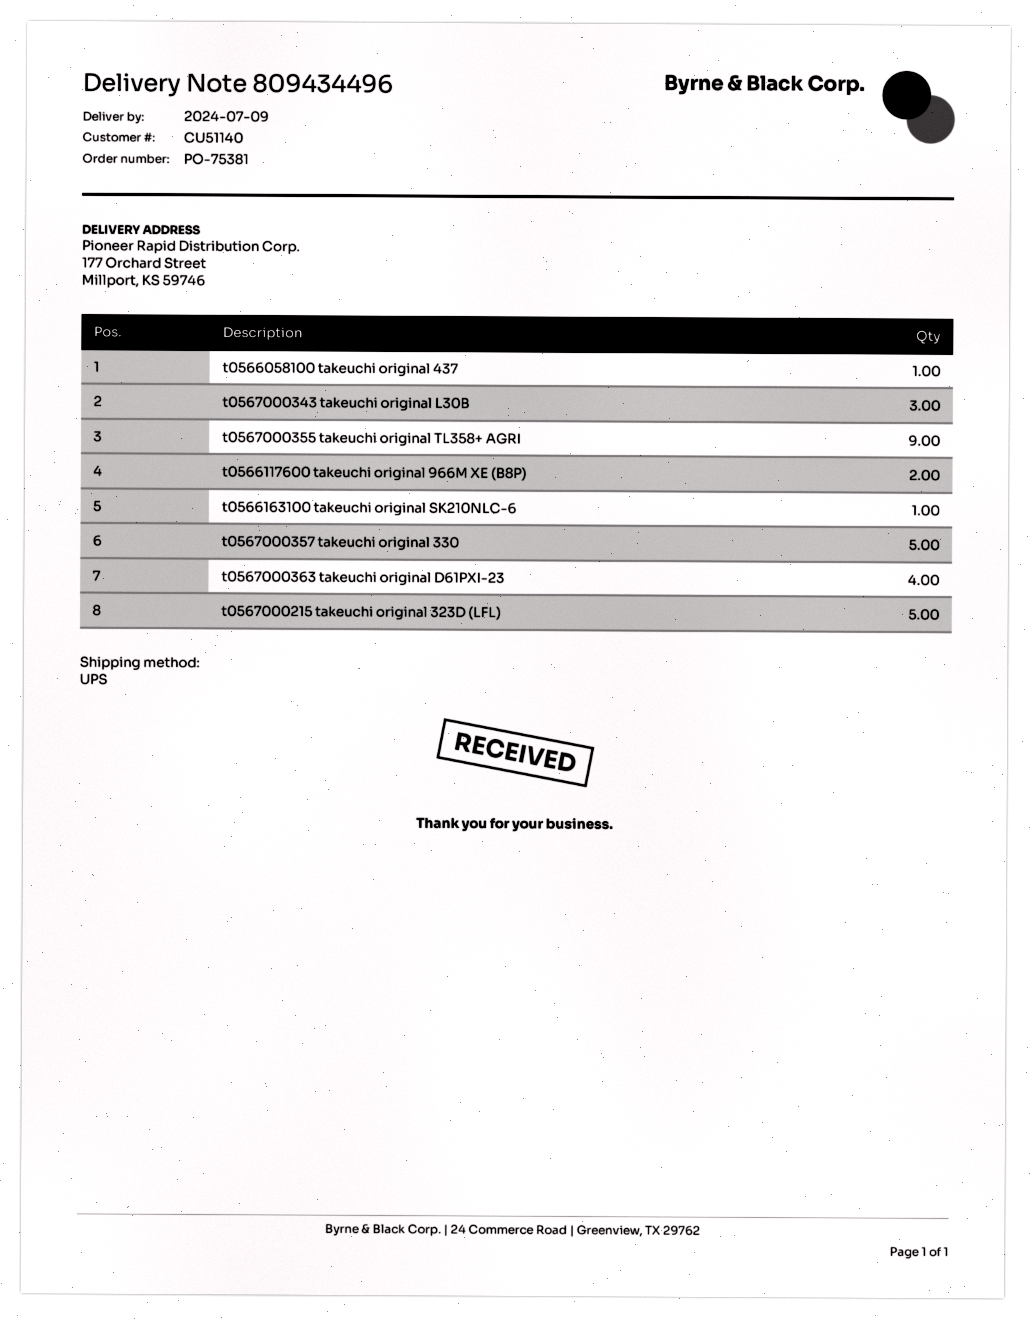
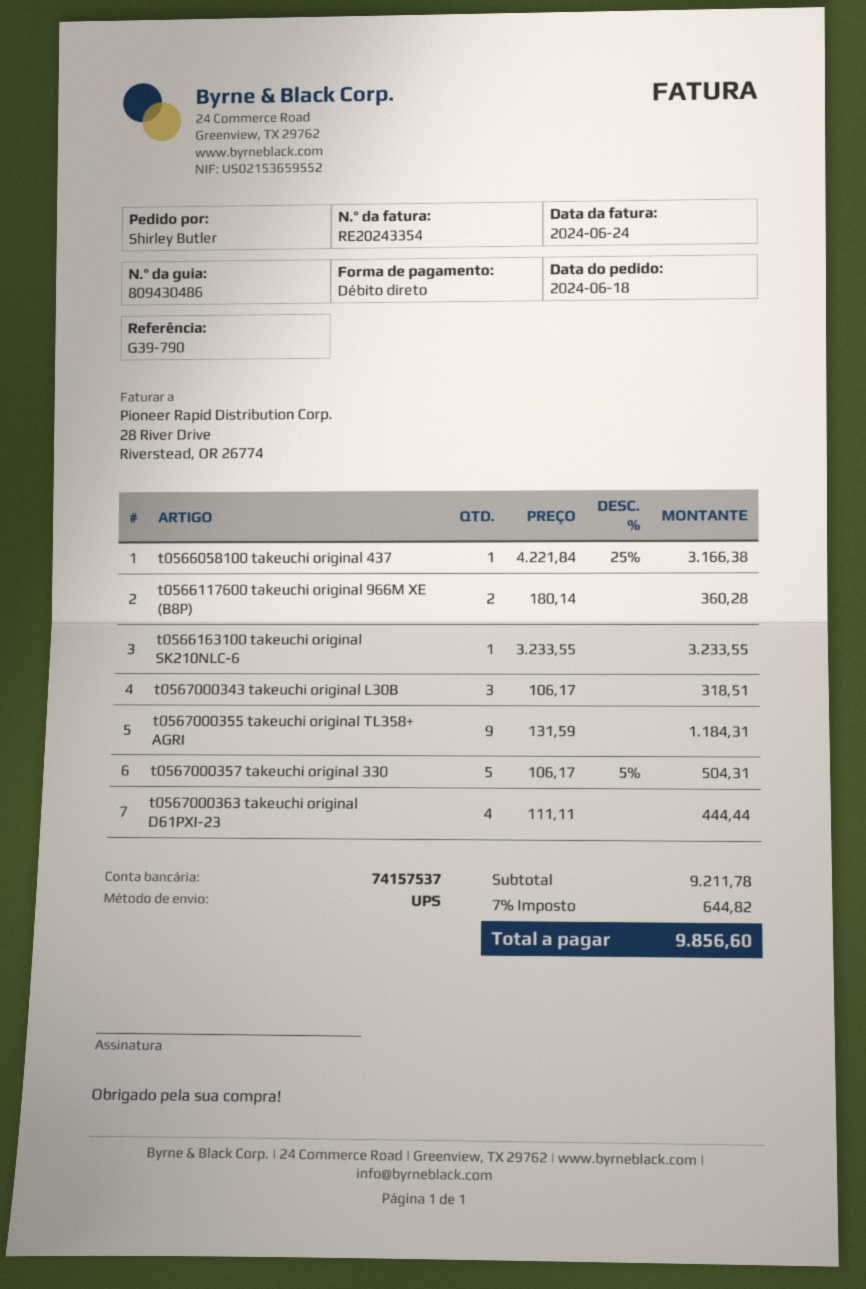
delivery note number: 809434496 -> 809430486
t0567000215 takeuchi original 323D (LFL): 5 -> none

